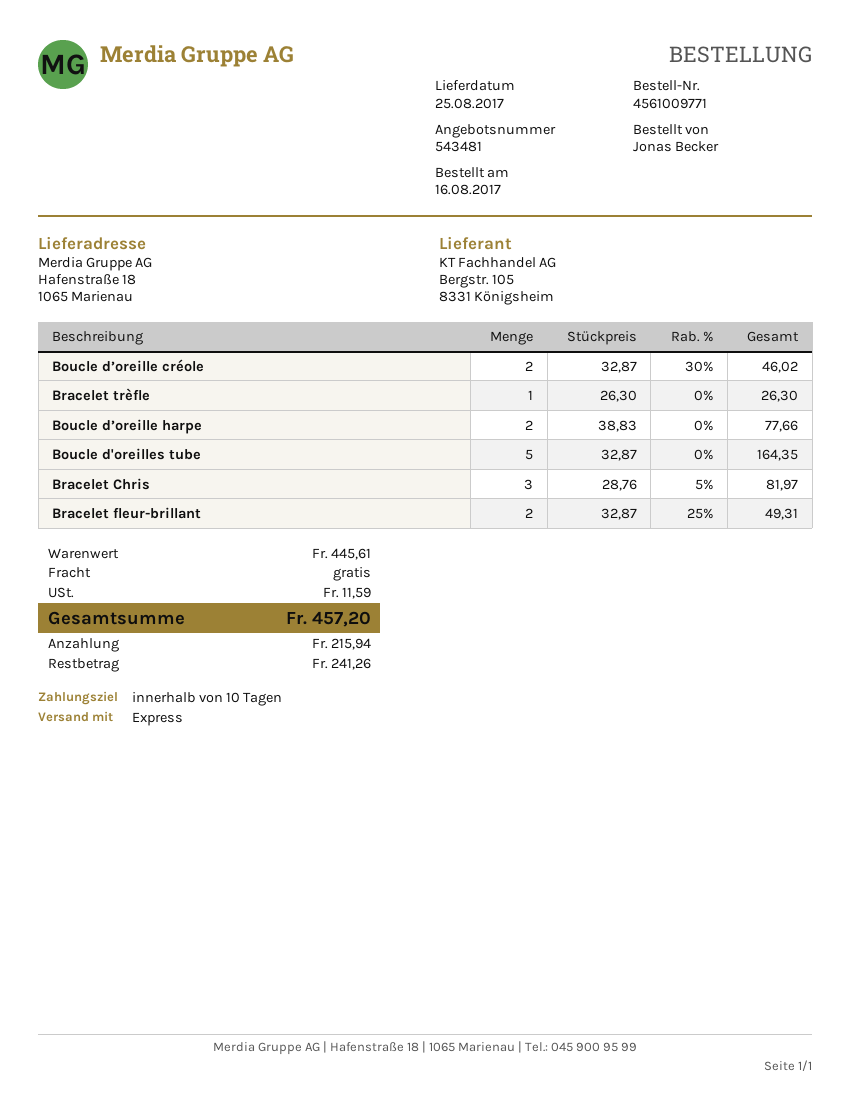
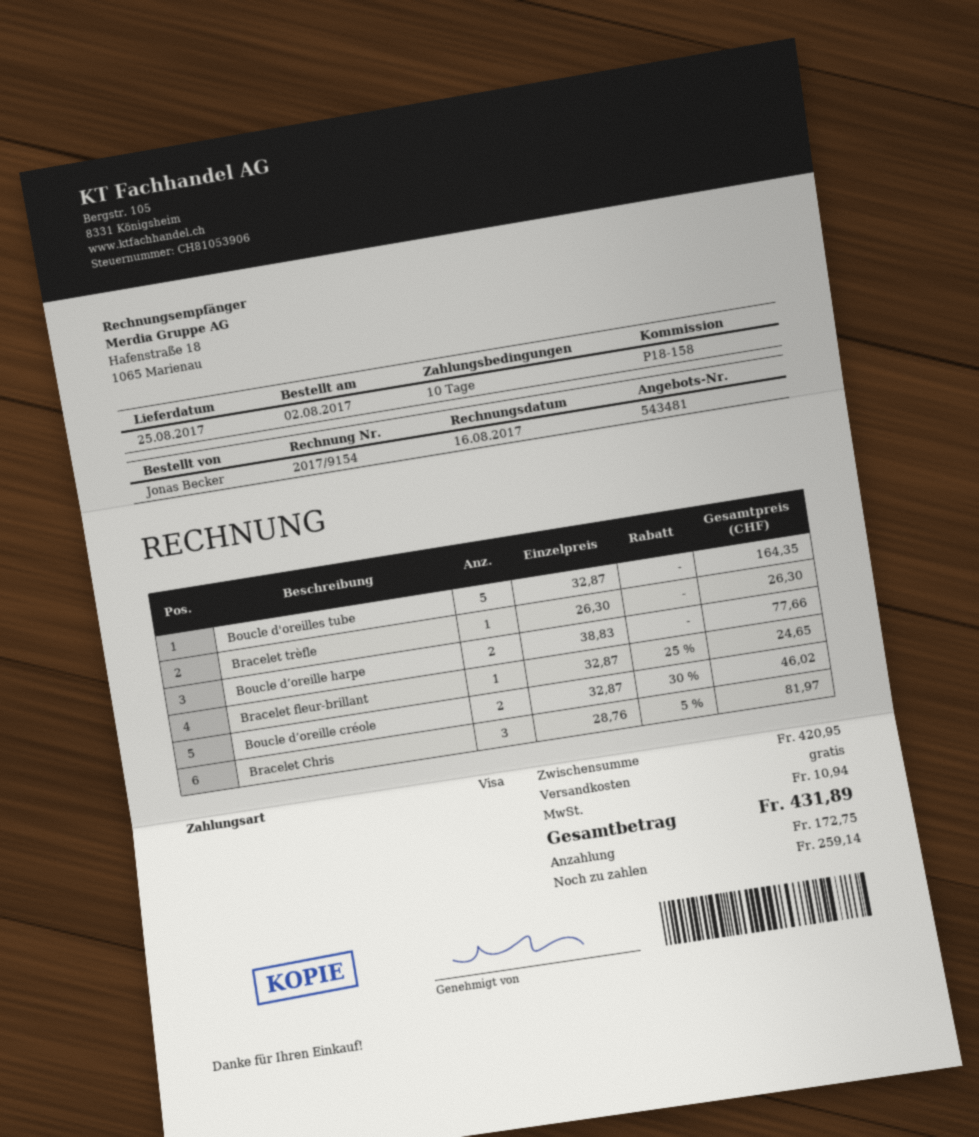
order date: 2017-08-16 -> 2017-08-02
Bracelet fleur-brillant: 2 x 32.87 - 25% = 49.31 -> 1 x 32.87 - 25% = 24.65
subtotal: 445.61 -> 420.95
tax: 11.59 -> 10.94
total: 457.20 -> 431.89
deposit: 215.94 -> 172.75
balance: 241.26 -> 259.14

